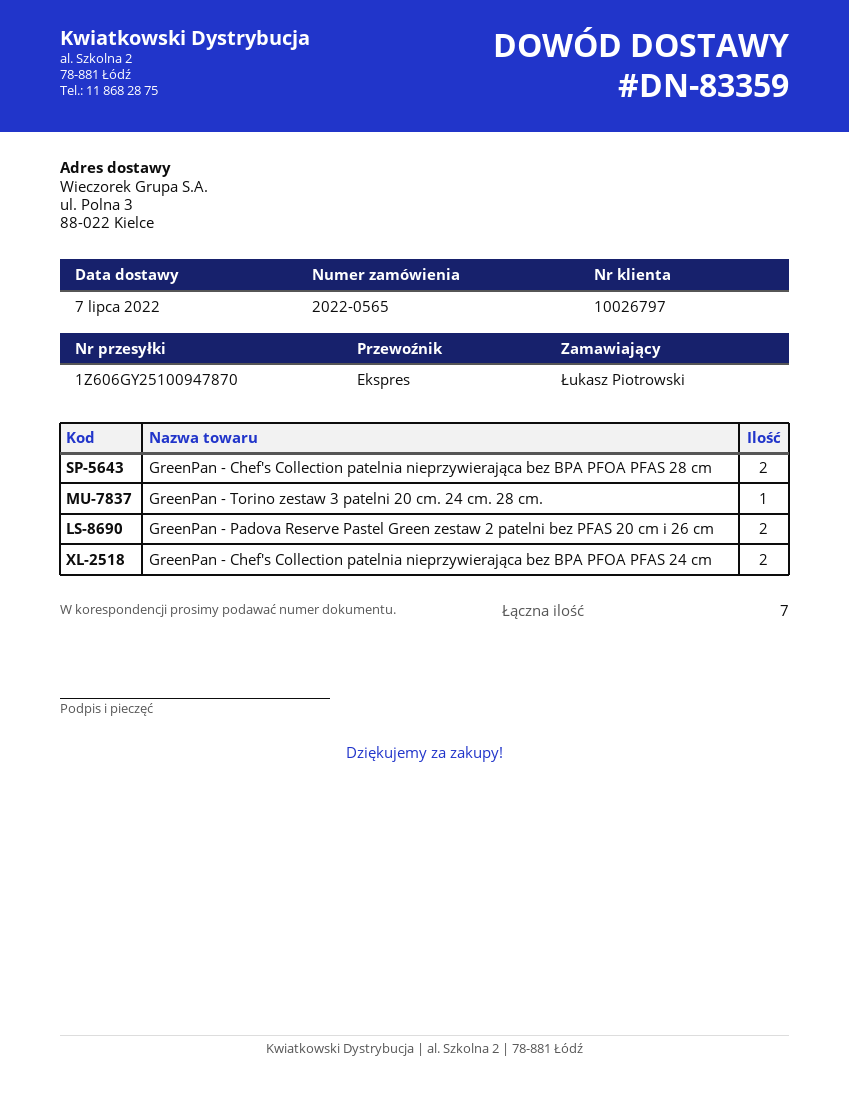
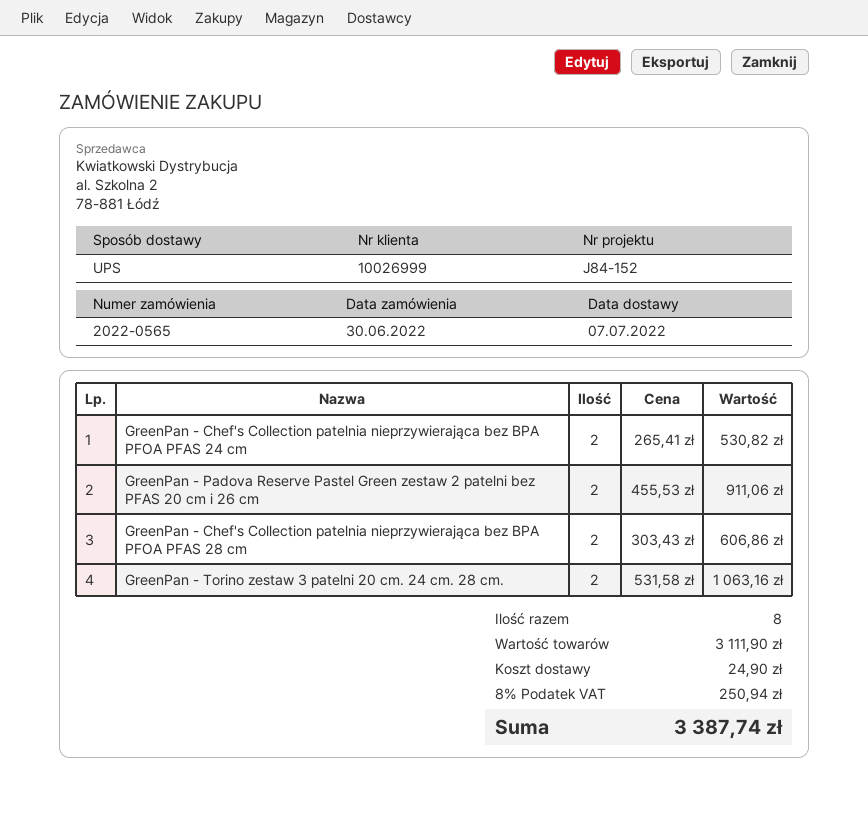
customer number: 10026797 -> 10026999
shipping method: express -> UPS
GreenPan - Torino zestaw 3 patelni 20 cm. 24 cm. 28 cm.: 1 -> 2
total quantity: 7 -> 8

